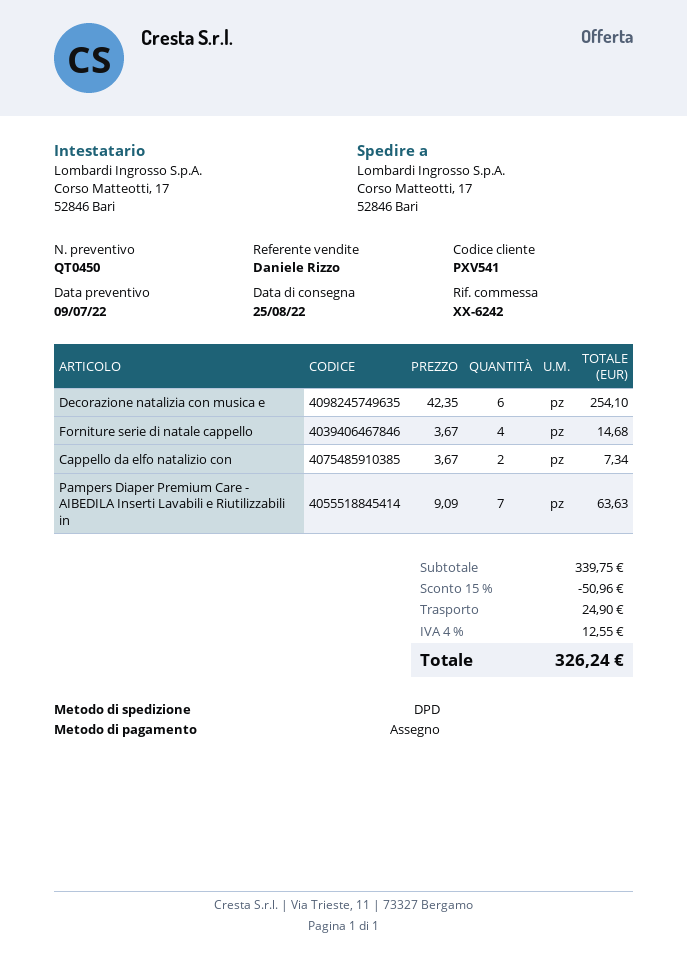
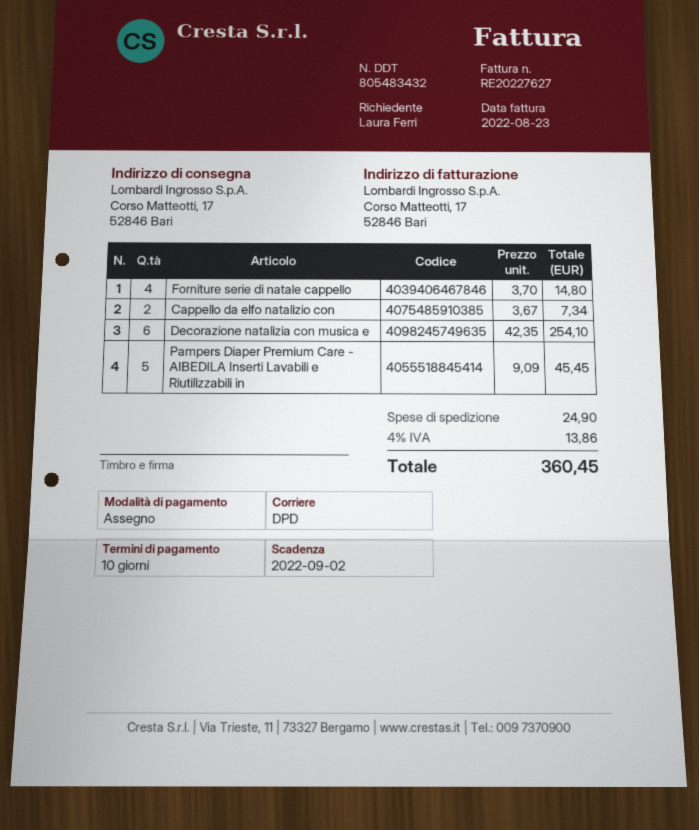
Forniture serie di natale cappello: 4 x 3.67 = 14.68 -> 4 x 3.70 = 14.80
Pampers Diaper Premium Care - AIBEDILA Inserti Lavabili e Riutilizzabili in: 7 x 9.09 = 63.63 -> 5 x 9.09 = 45.45
discount: 15% = 50.96 -> none
tax: 4% = 12.55 -> 4% = 13.86
total: 326.24 -> 360.45

